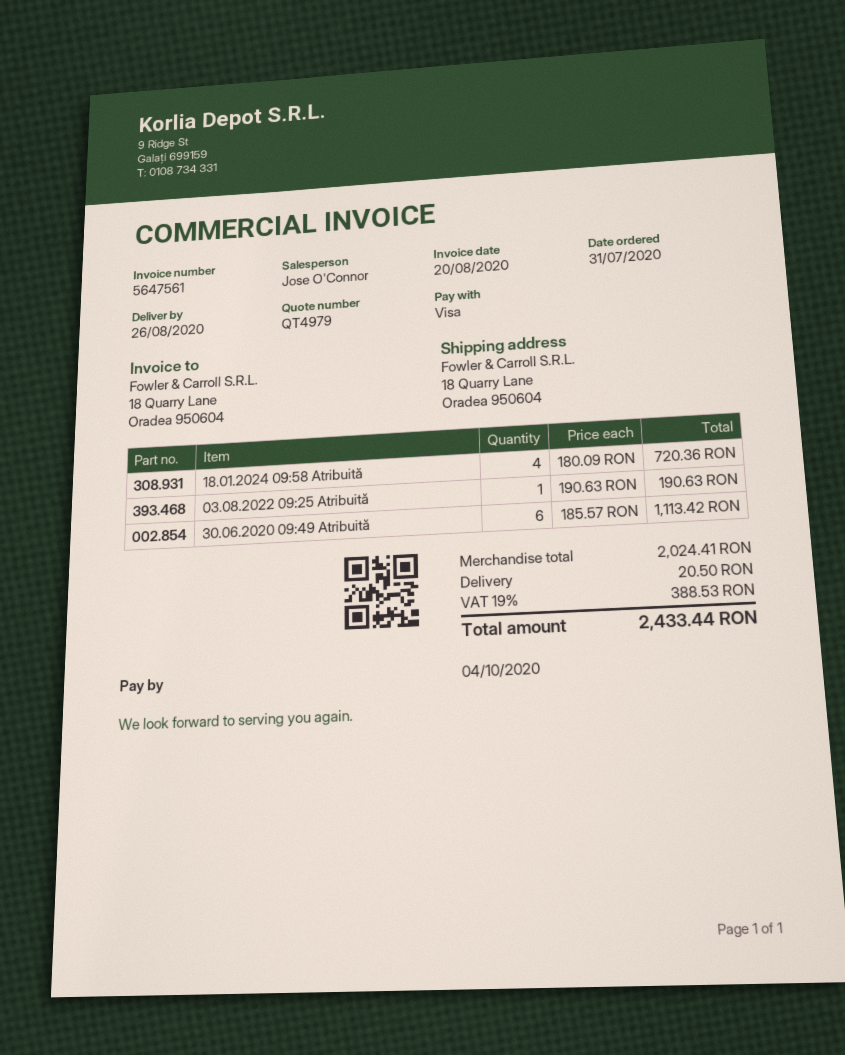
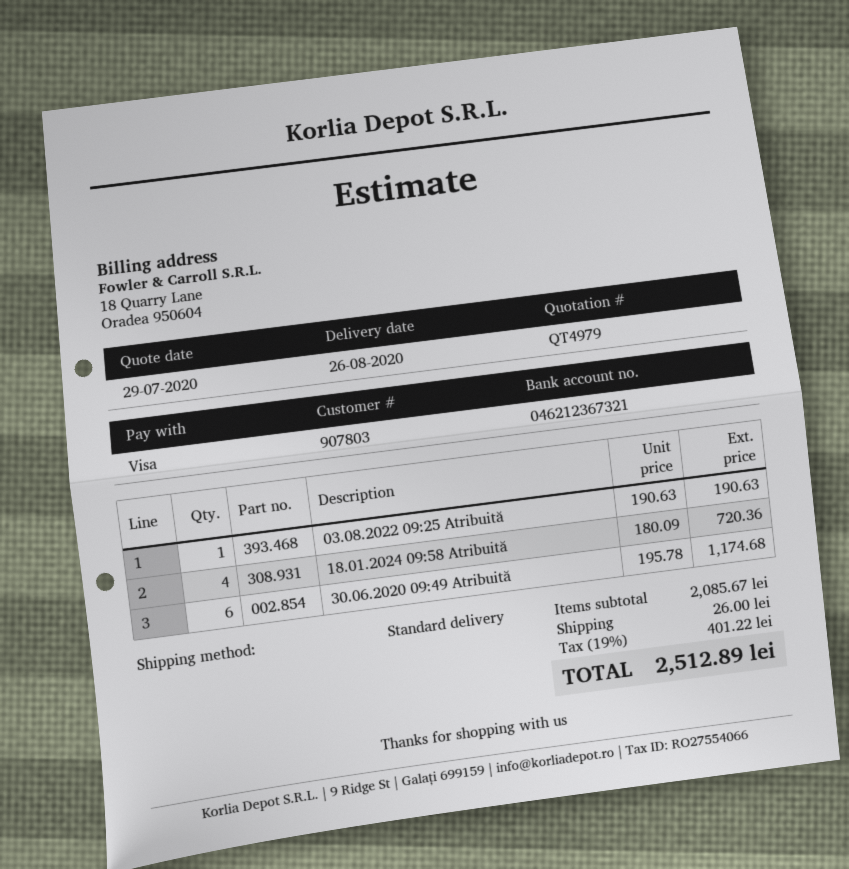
30.06.2020 09:49 Atribuită: 6 x 185.57 = 1113.42 -> 6 x 195.78 = 1174.68
subtotal: 2024.41 -> 2085.67
shipping: 20.50 -> 26.00
tax: 19% = 388.53 -> 19% = 401.22
total: 2433.44 -> 2512.89

